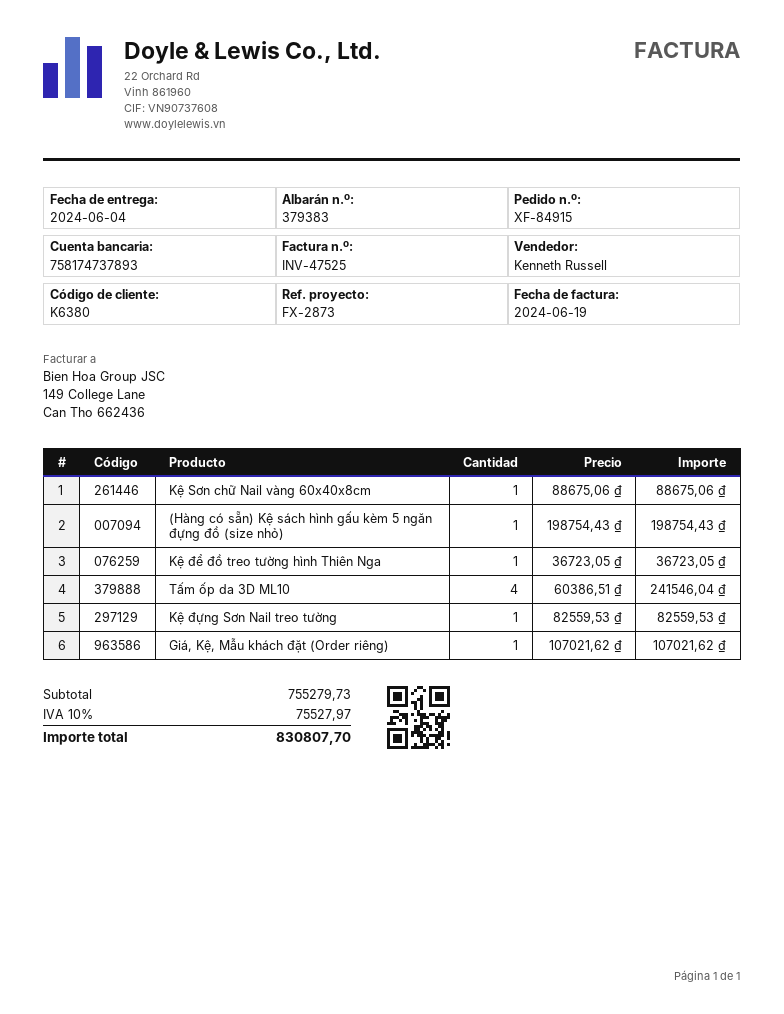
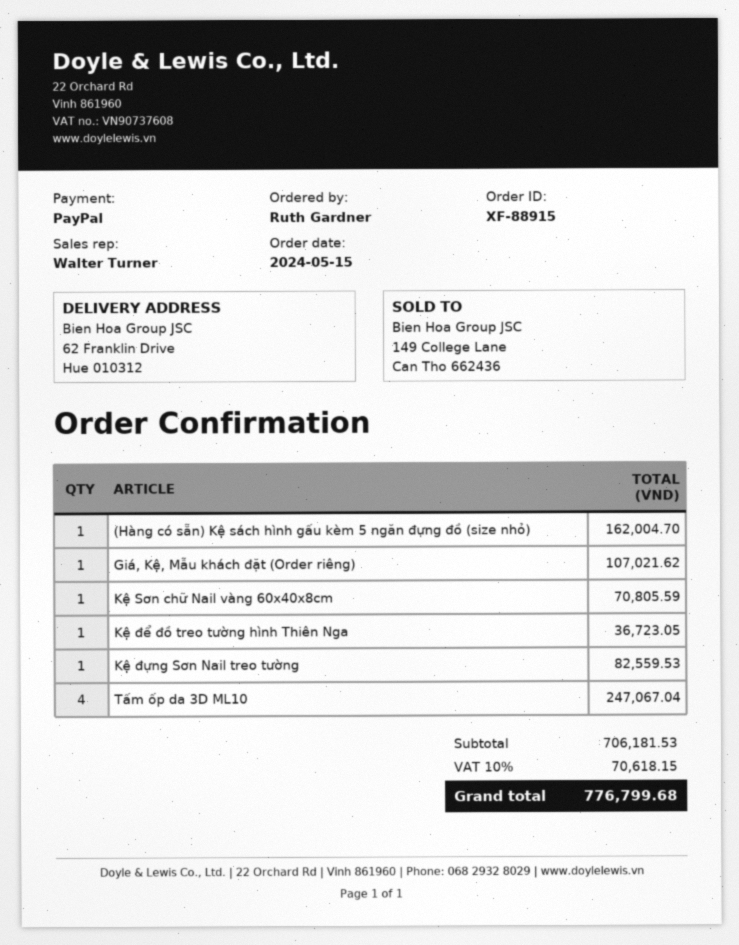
order number: XF-84915 -> XF-88915
sales rep: Kenneth Russell -> Walter Turner
Kệ Sơn chữ Nail vàng 60x40x8cm: 1 for 88675.06 -> 1 for 70805.59
(Hàng có sẵn) Kệ sách hình gấu kèm 5 ngăn đựng đồ (size nhỏ): 1 for 198754.43 -> 1 for 162004.70
Tấm ốp da 3D ML10: 4 for 241546.04 -> 4 for 247067.04
subtotal: 755279.73 -> 706181.53
tax: 10% = 75527.97 -> 10% = 70618.15
total: 830807.70 -> 776799.68

